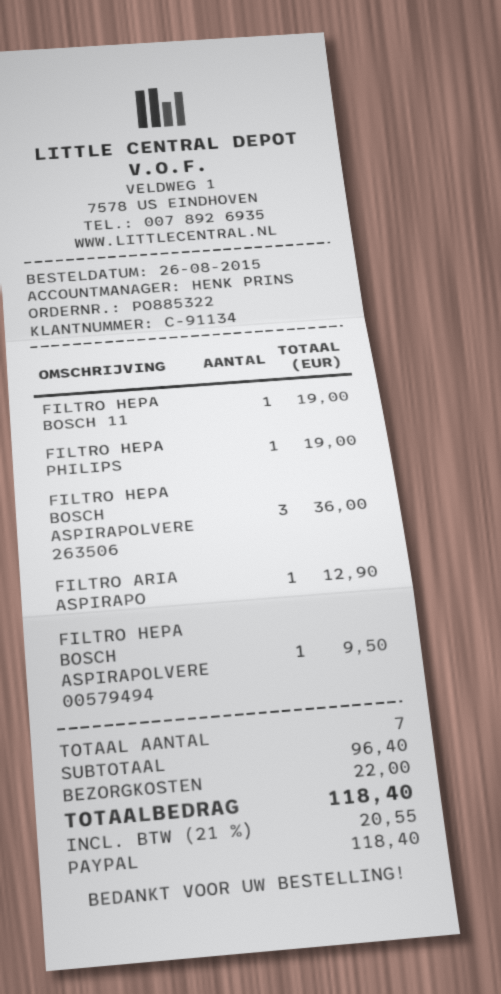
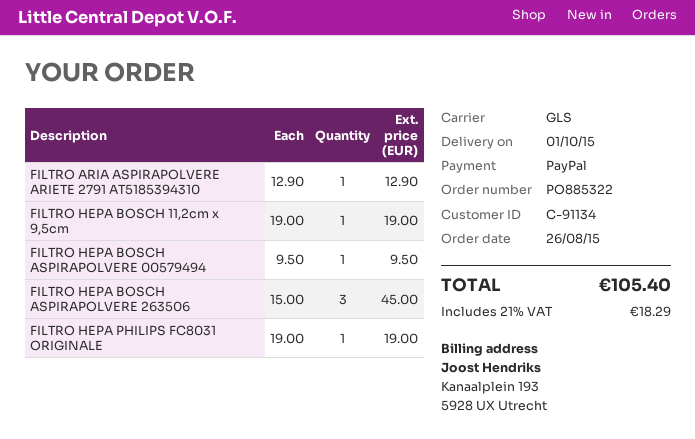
FILTRO HEPA BOSCH ASPIRAPOLVERE 263506: 3 for 36.00 -> 3 for 45.00
shipping: 22.00 -> none
tax: 21% = 20.55 -> 21% = 18.29
total: 118.40 -> 105.40

